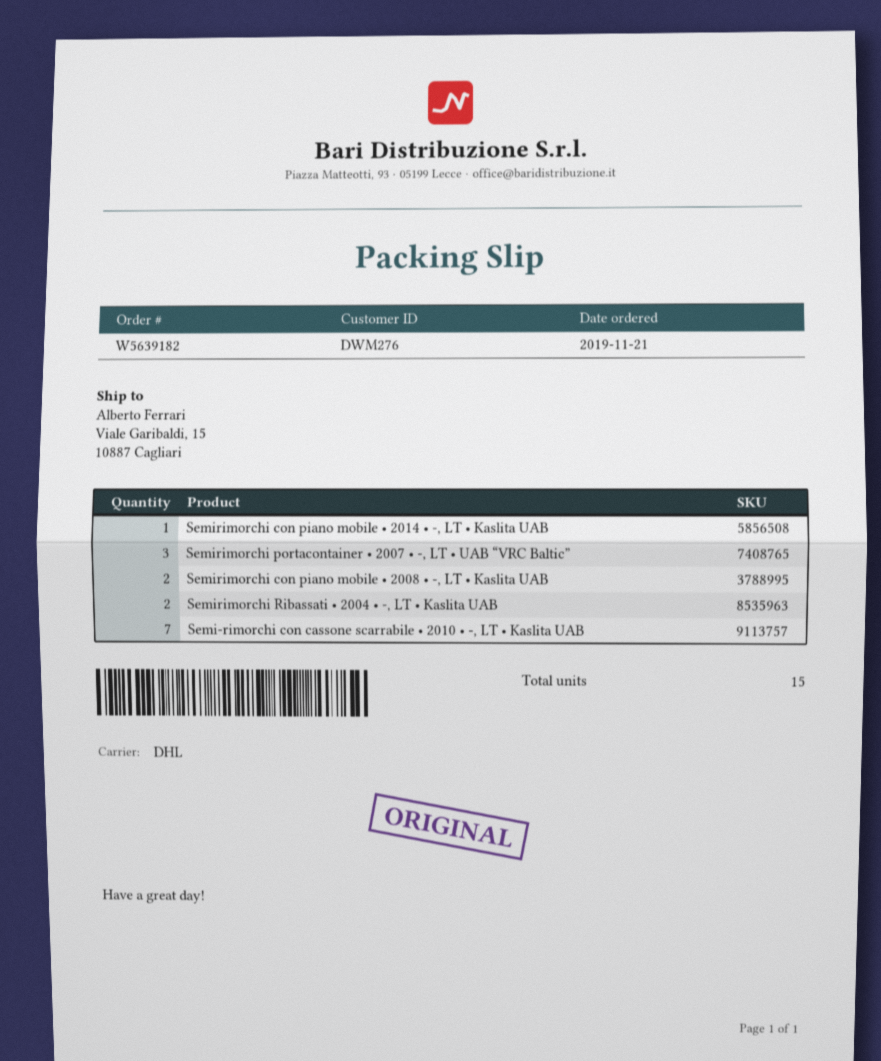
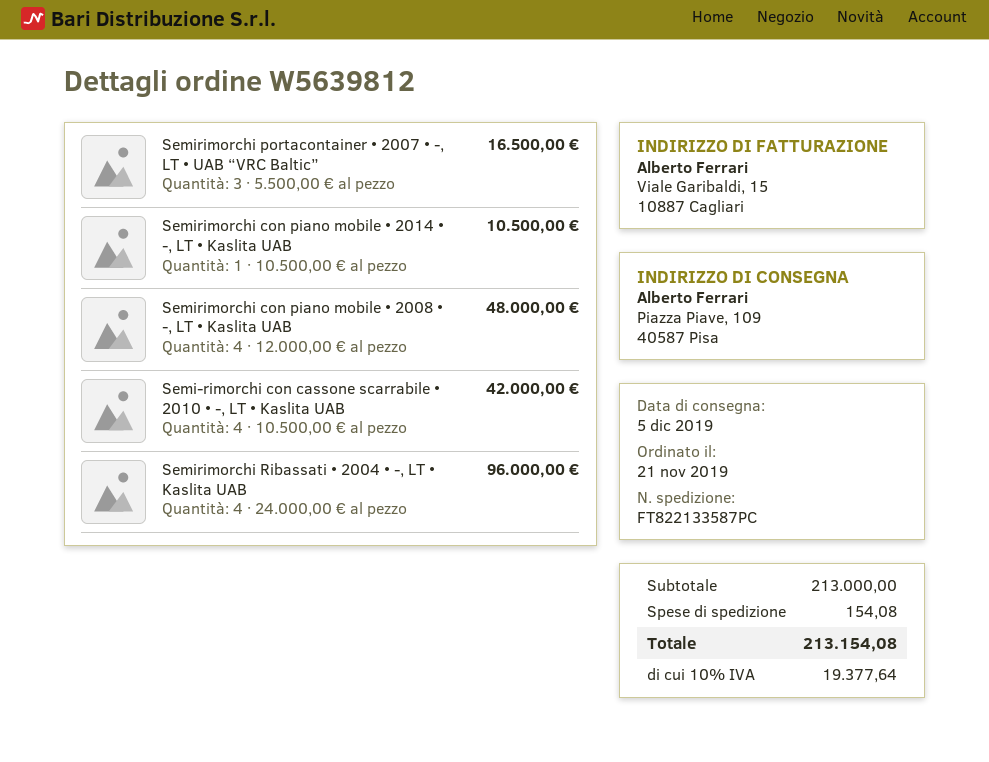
order number: W5639182 -> W5639812
ship to: Viale Garibaldi, 15, 10887 Cagliari -> Piazza Piave, 109, 40587 Pisa
Semirimorchi con piano mobile • 2008 • -, LT • Kaslita UAB: 2 -> 4
Semirimorchi Ribassati • 2004 • -, LT • Kaslita UAB: 2 -> 4
Semi-rimorchi con cassone scarrabile • 2010 • -, LT • Kaslita UAB: 7 -> 4

